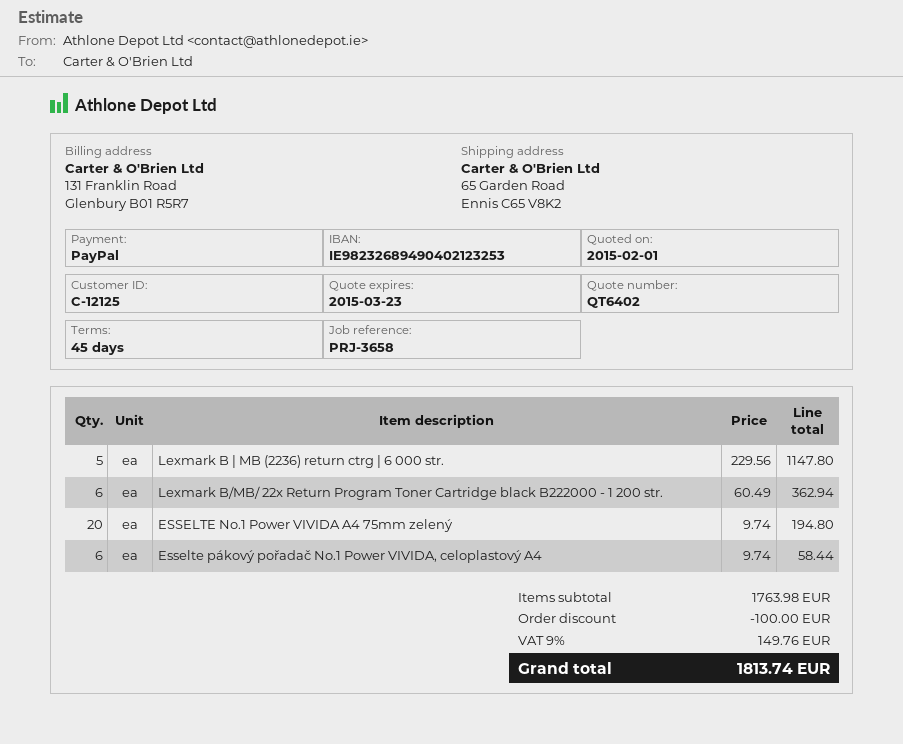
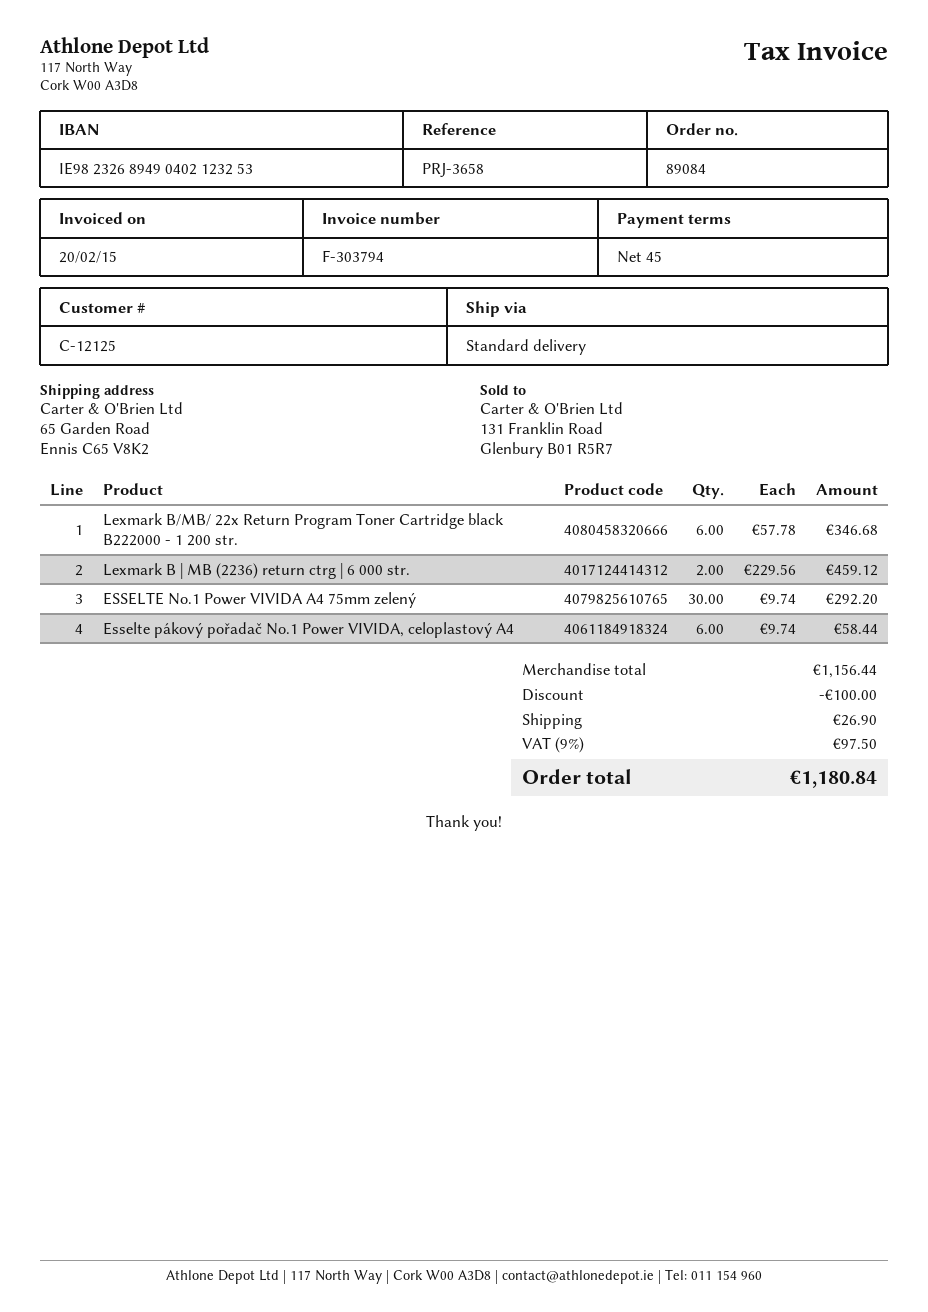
Lexmark B | MB (2236) return ctrg | 6 000 str.: 5 x 229.56 = 1147.80 -> 2 x 229.56 = 459.12
Lexmark B/MB/ 22x Return Program Toner Cartridge black B222000 - 1 200 str.: 6 x 60.49 = 362.94 -> 6 x 57.78 = 346.68
ESSELTE No.1 Power VIVIDA A4 75mm zelený: 20 x 9.74 = 194.80 -> 30 x 9.74 = 292.20
subtotal: 1763.98 -> 1156.44
shipping: none -> 26.90
tax: 9% = 149.76 -> 9% = 97.50
total: 1813.74 -> 1180.84

